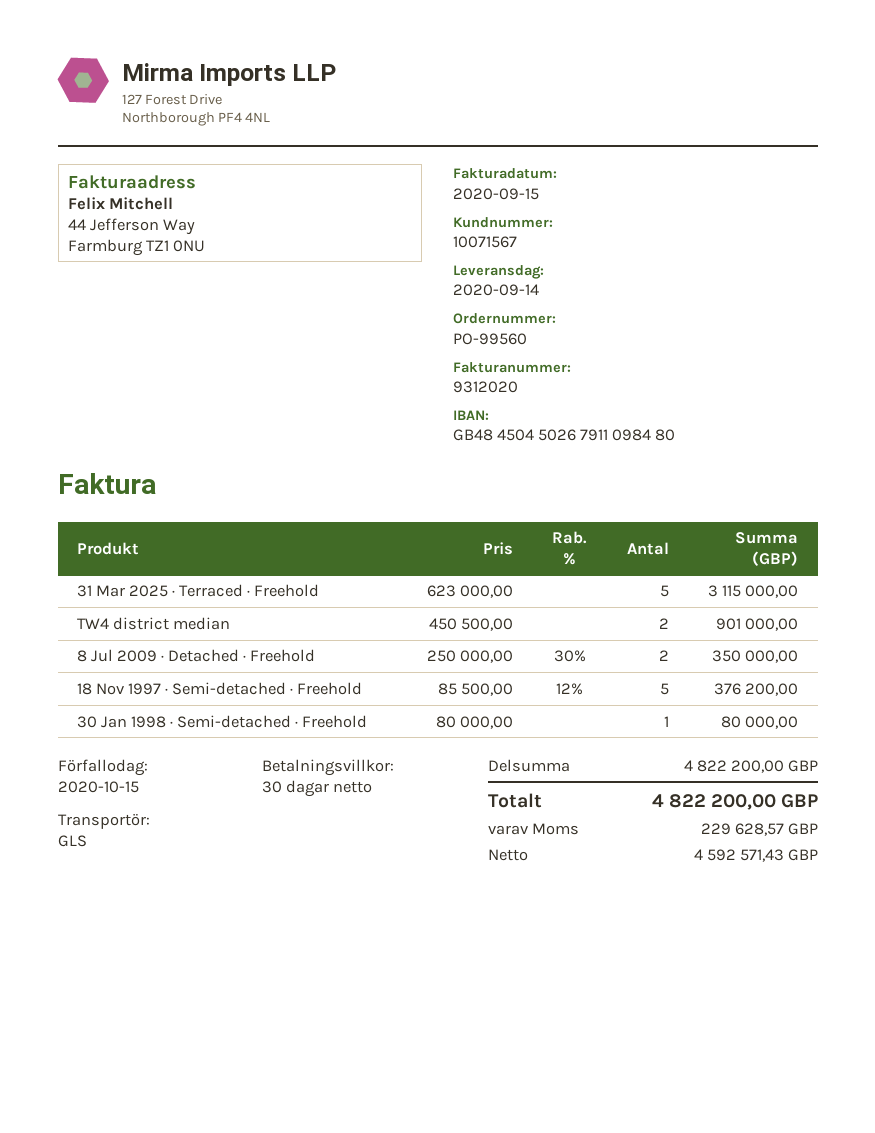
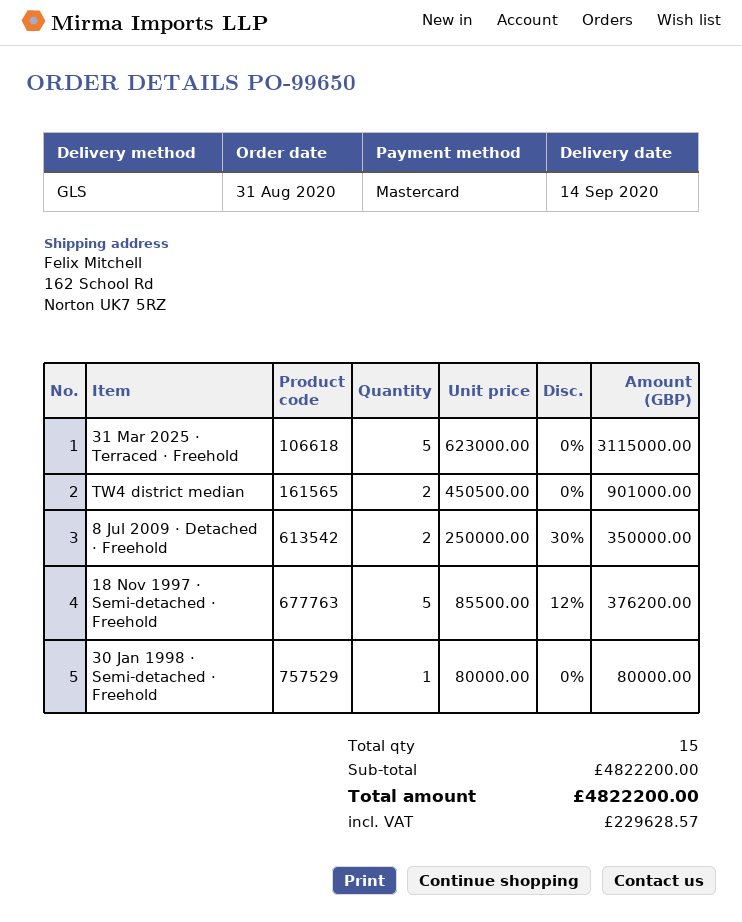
order number: PO-99560 -> PO-99650

